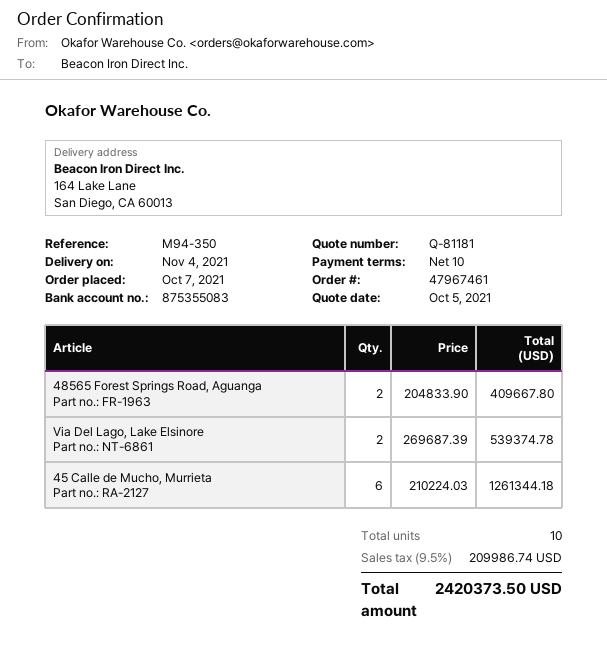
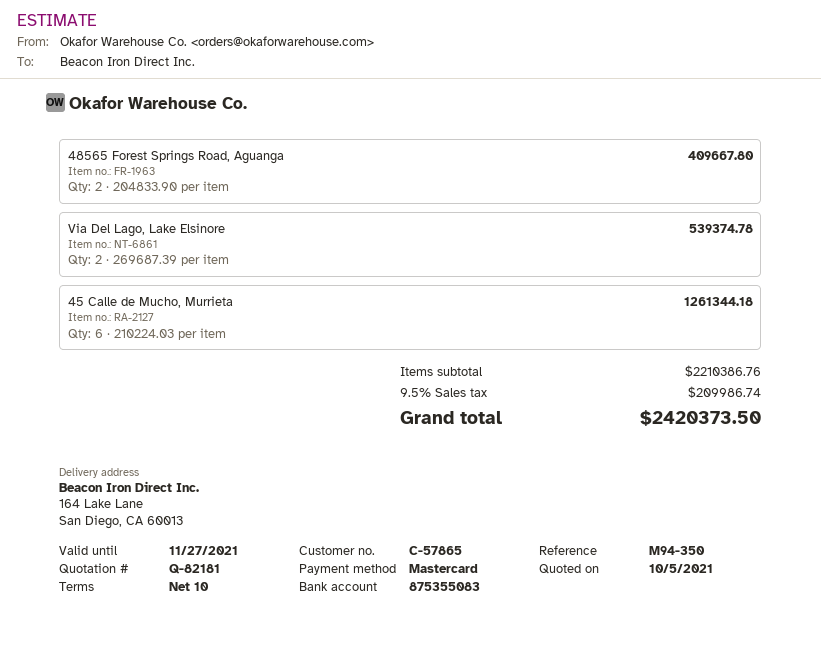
quote number: Q-81181 -> Q-82181

